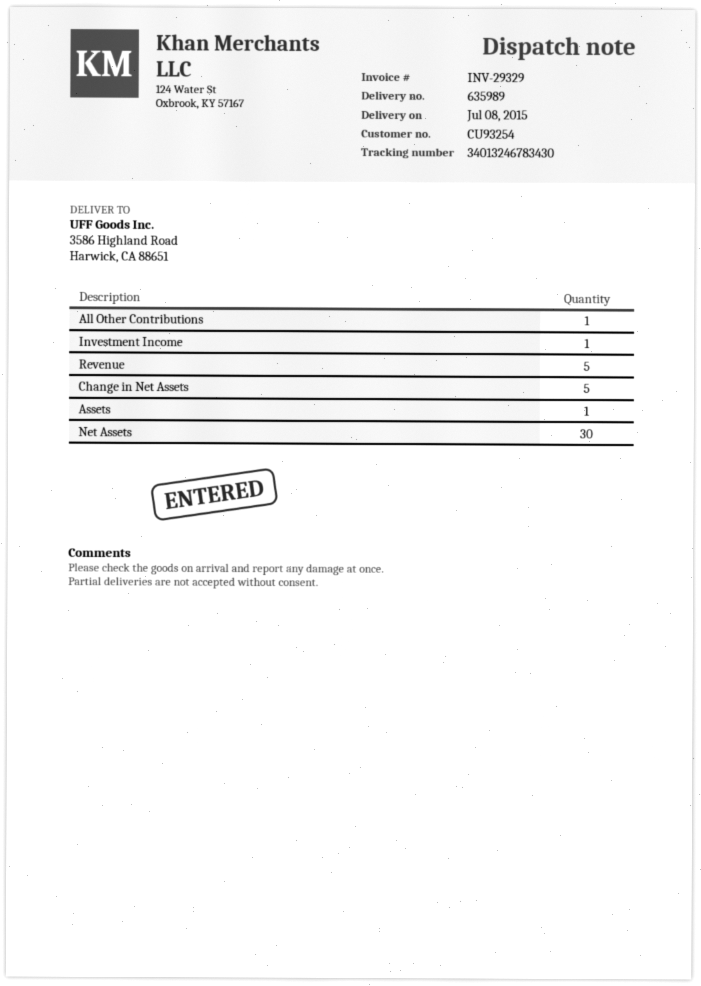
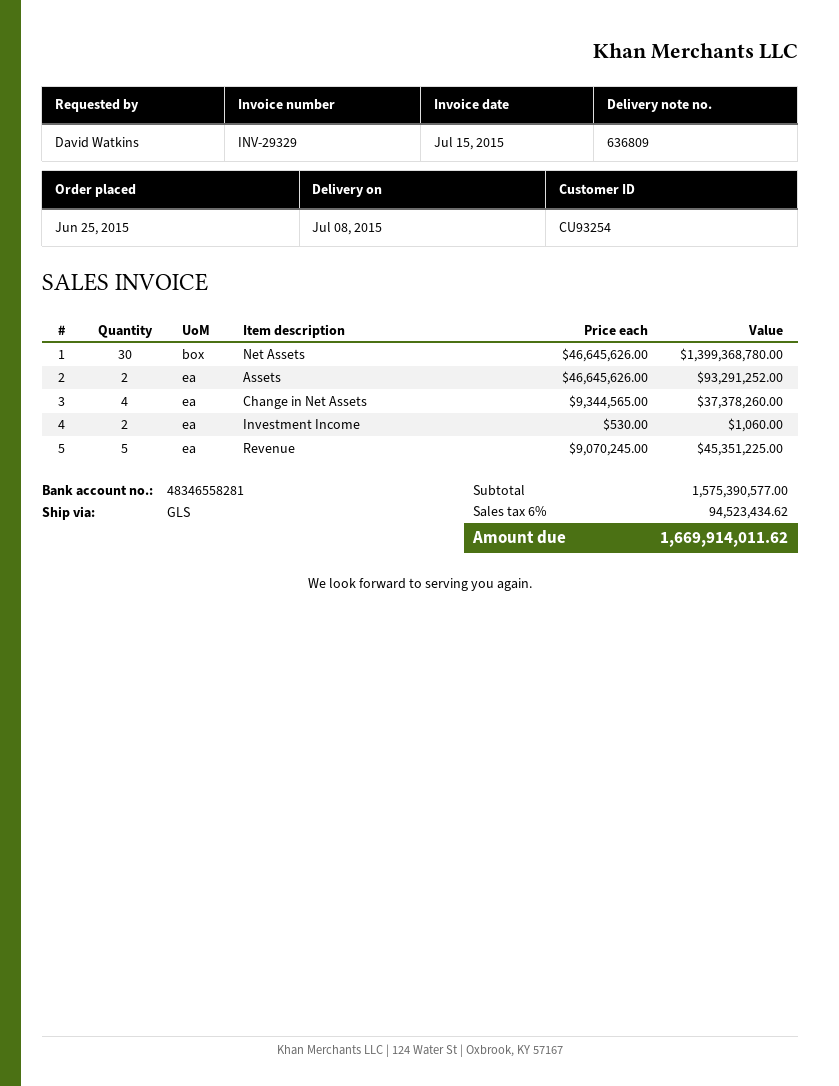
delivery note number: 635989 -> 636809
All Other Contributions: 1 -> none
Investment Income: 1 -> 2
Change in Net Assets: 5 -> 4
Assets: 1 -> 2

